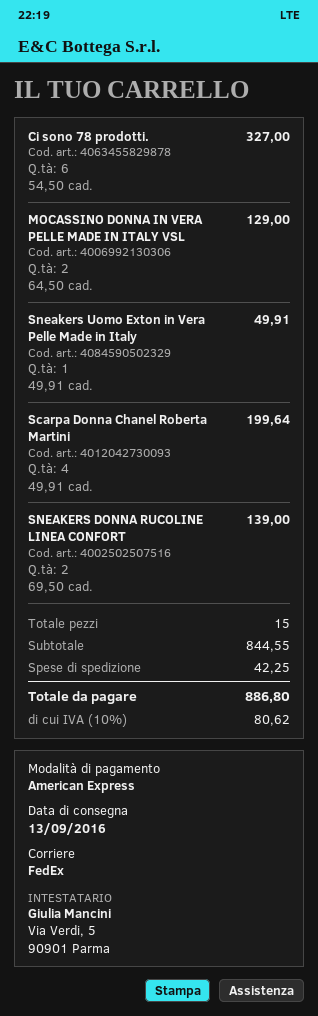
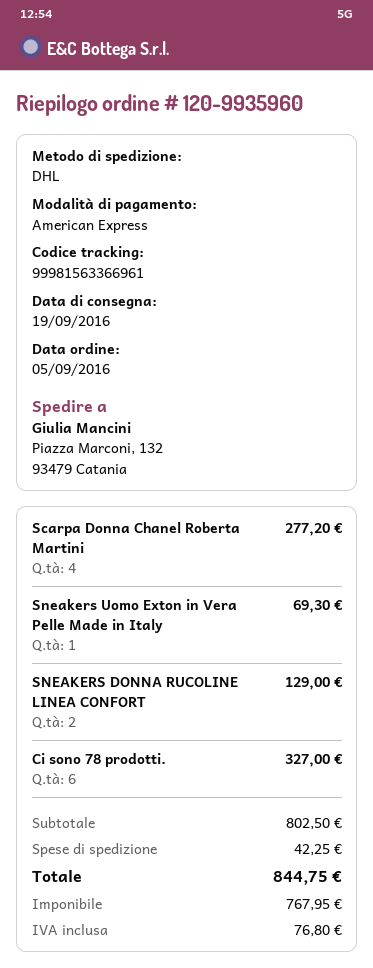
delivery date: 2016-09-13 -> 2016-09-19
shipping method: FedEx -> DHL
MOCASSINO DONNA IN VERA PELLE MADE IN ITALY VSL: 2 for 129.00 -> none
Sneakers Uomo Exton in Vera Pelle Made in Italy: 1 for 49.91 -> 1 for 69.30
Scarpa Donna Chanel Roberta Martini: 4 for 199.64 -> 4 for 277.20
SNEAKERS DONNA RUCOLINE LINEA CONFORT: 2 for 139.00 -> 2 for 129.00
subtotal: 844.55 -> 802.50
tax: 80.62 -> 76.80
total: 886.80 -> 844.75

